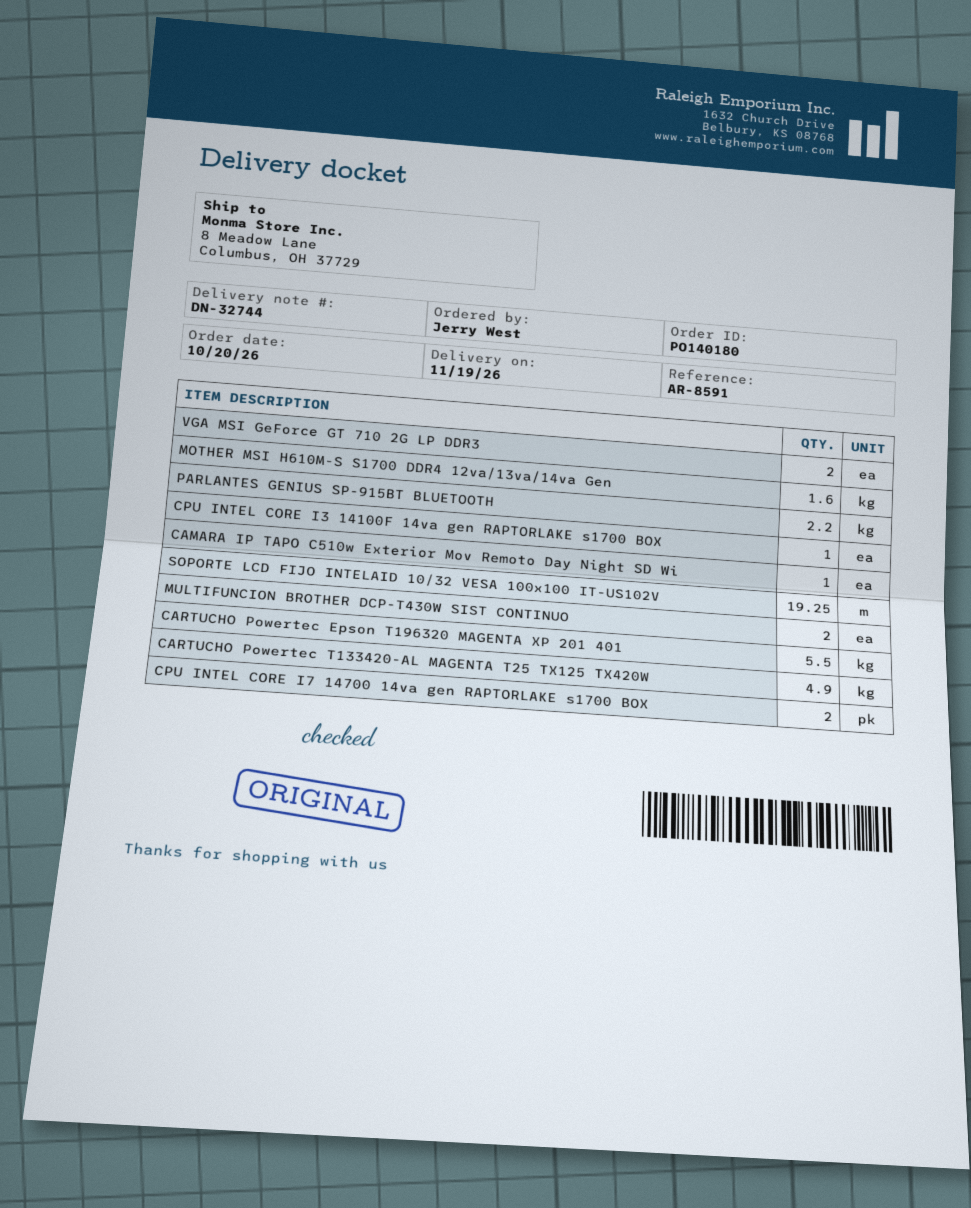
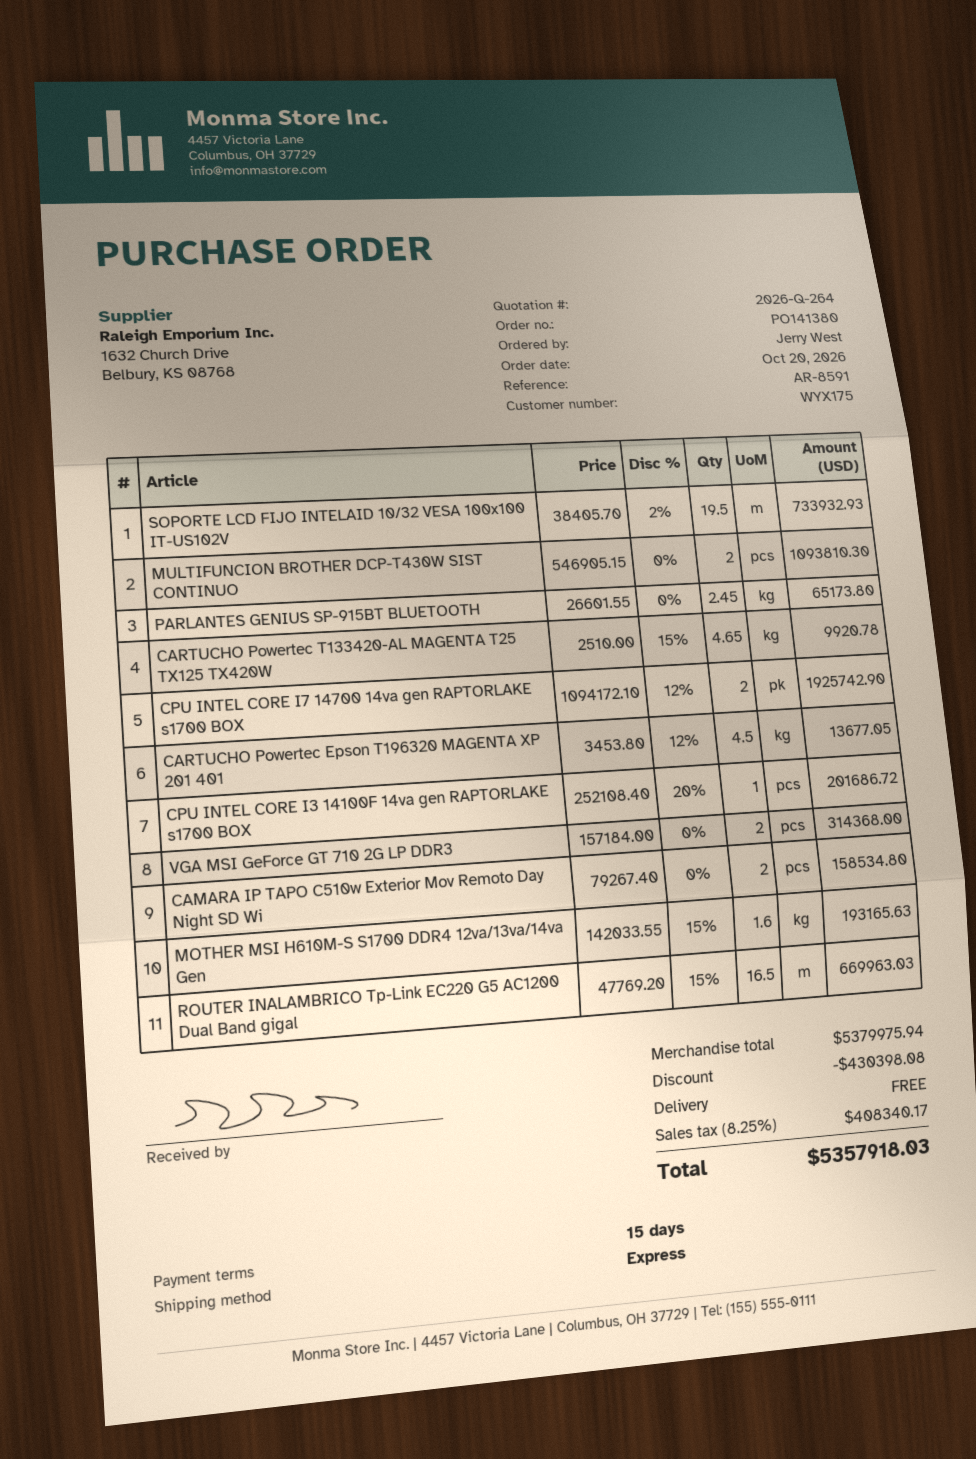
order number: PO140180 -> PO141380
PARLANTES GENIUS SP-915BT BLUETOOTH: 2.2 -> 2.45
CAMARA IP TAPO C510w Exterior Mov Remoto Day Night SD Wi: 1 -> 2
SOPORTE LCD FIJO INTELAID 10/32 VESA 100x100 IT-US102V: 19.25 -> 19.5
CARTUCHO Powertec Epson T196320 MAGENTA XP 201 401: 5.5 -> 4.5
CARTUCHO Powertec T133420-AL MAGENTA T25 TX125 TX420W: 4.9 -> 4.65
ROUTER INALAMBRICO Tp-Link EC220 G5 AC1200 Dual Band gigal: none -> 16.5

